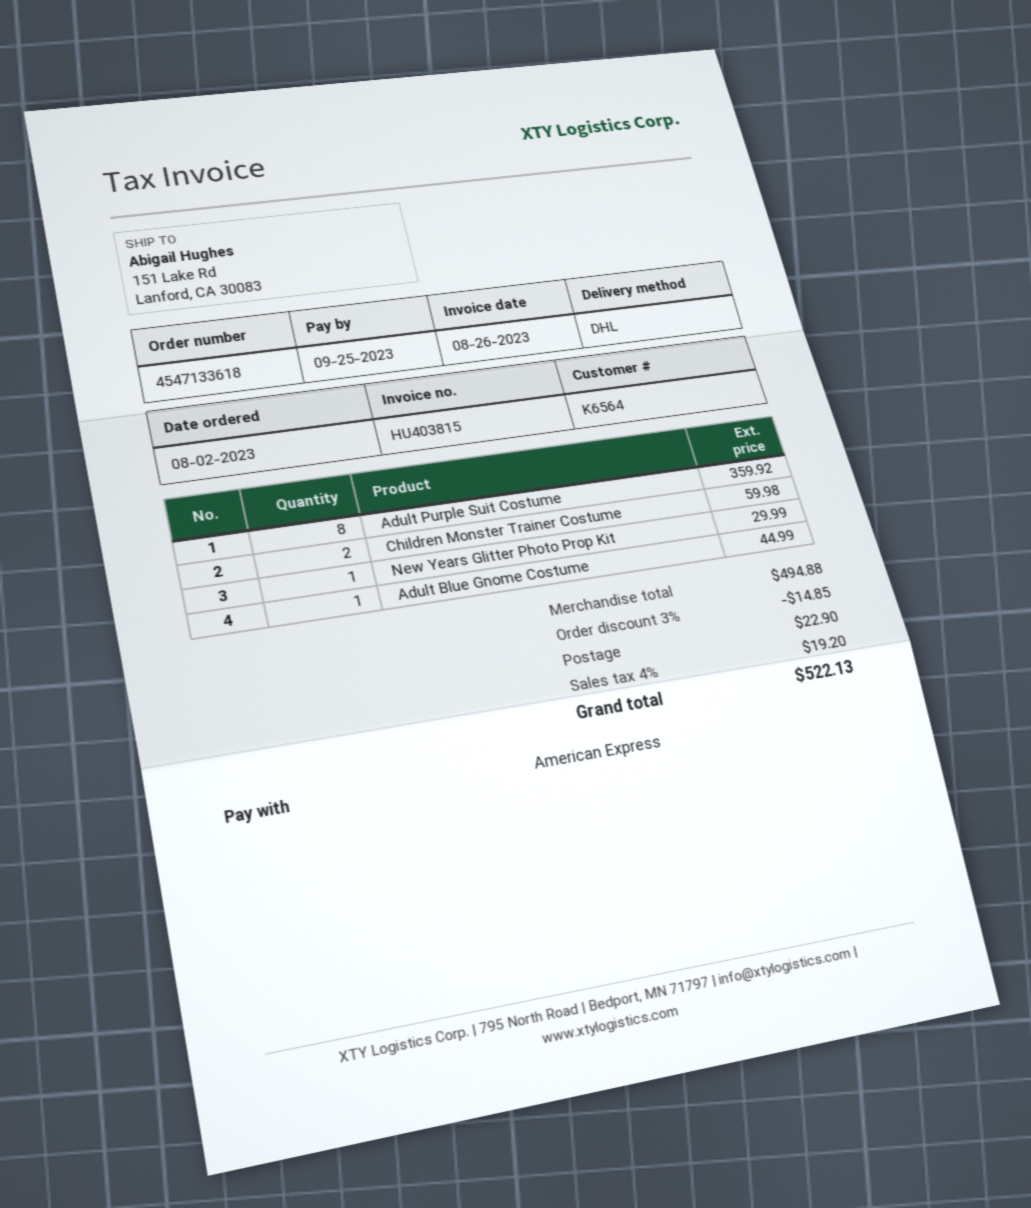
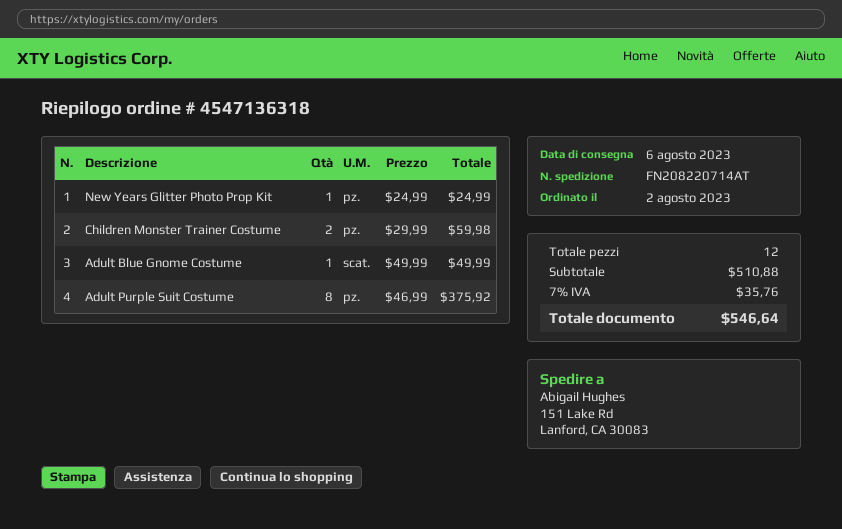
order number: 4547133618 -> 4547136318
Adult Purple Suit Costume: 8 for 359.92 -> 8 for 375.92
New Years Glitter Photo Prop Kit: 1 for 29.99 -> 1 for 24.99
Adult Blue Gnome Costume: 1 for 44.99 -> 1 for 49.99
subtotal: 494.88 -> 510.88
discount: 3% = 14.85 -> none
shipping: 22.90 -> none
tax: 4% = 19.20 -> 7% = 35.76
total: 522.13 -> 546.64

